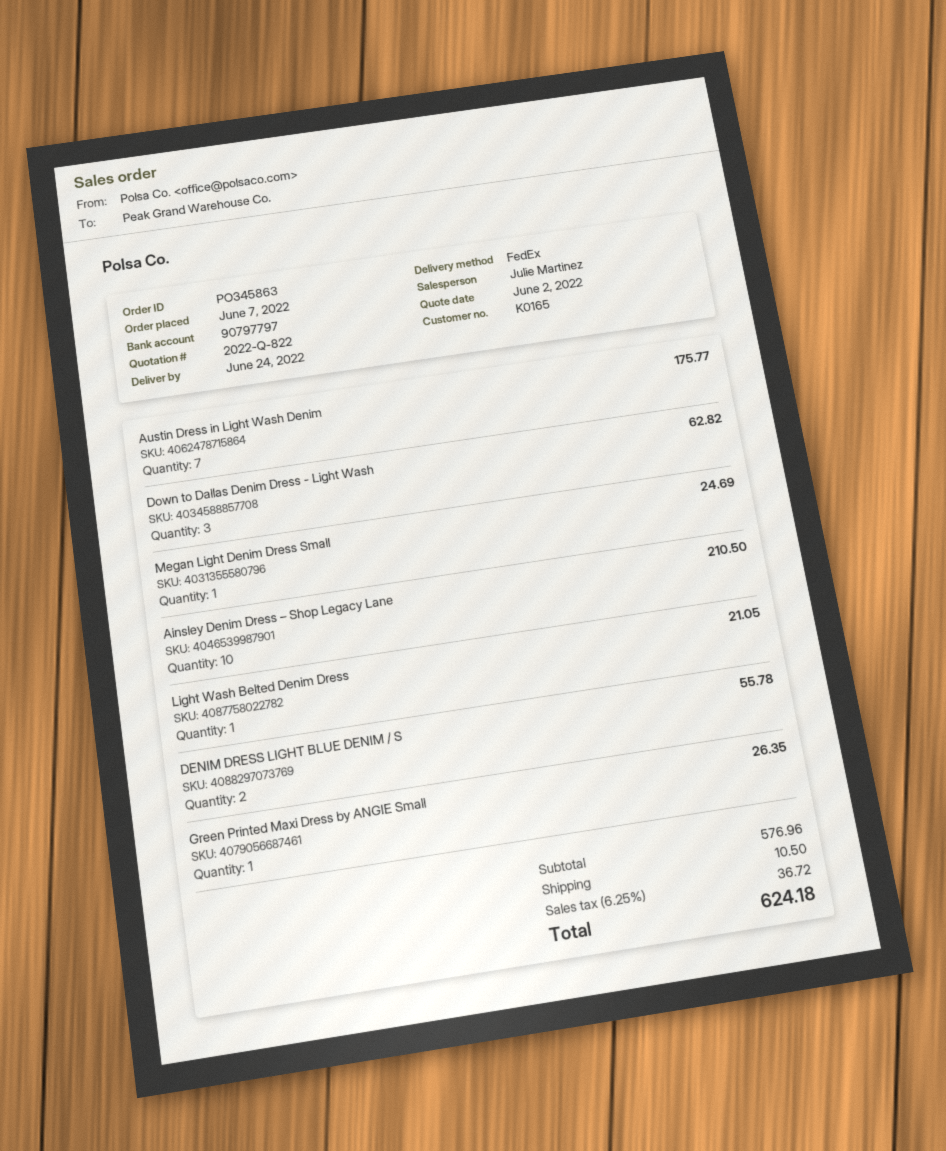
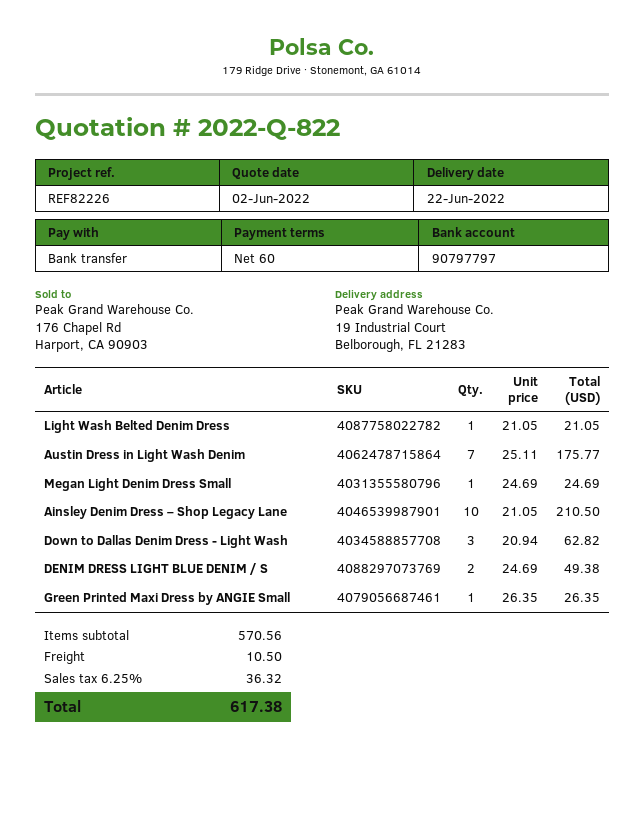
delivery date: 2022-06-24 -> 2022-06-22
DENIM DRESS LIGHT BLUE DENIM / S: 2 for 55.78 -> 2 for 49.38
subtotal: 576.96 -> 570.56
tax: 6.25% = 36.72 -> 6.25% = 36.32
total: 624.18 -> 617.38

